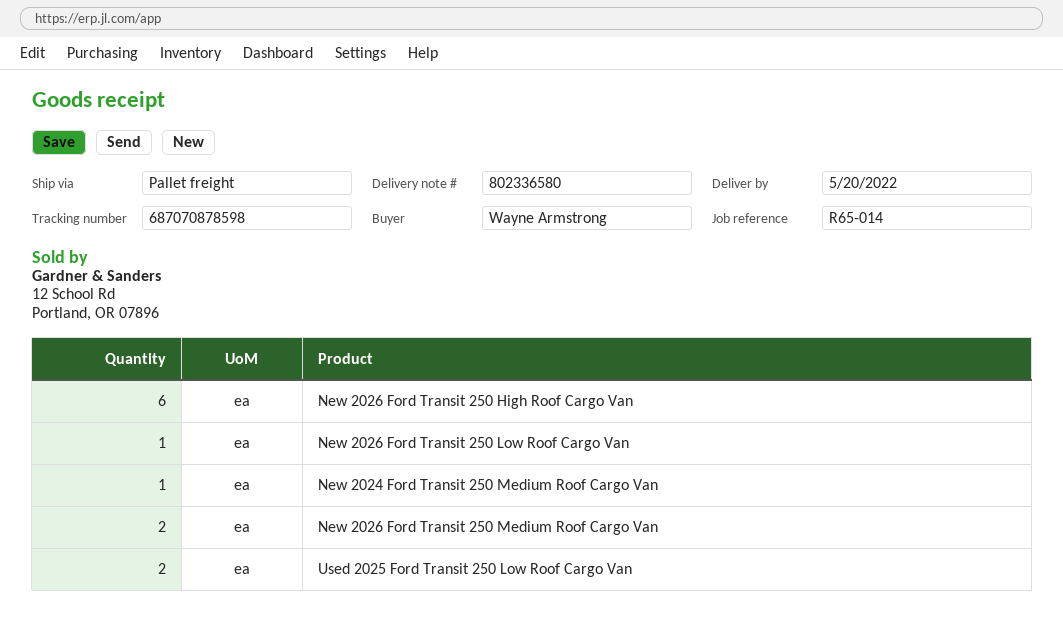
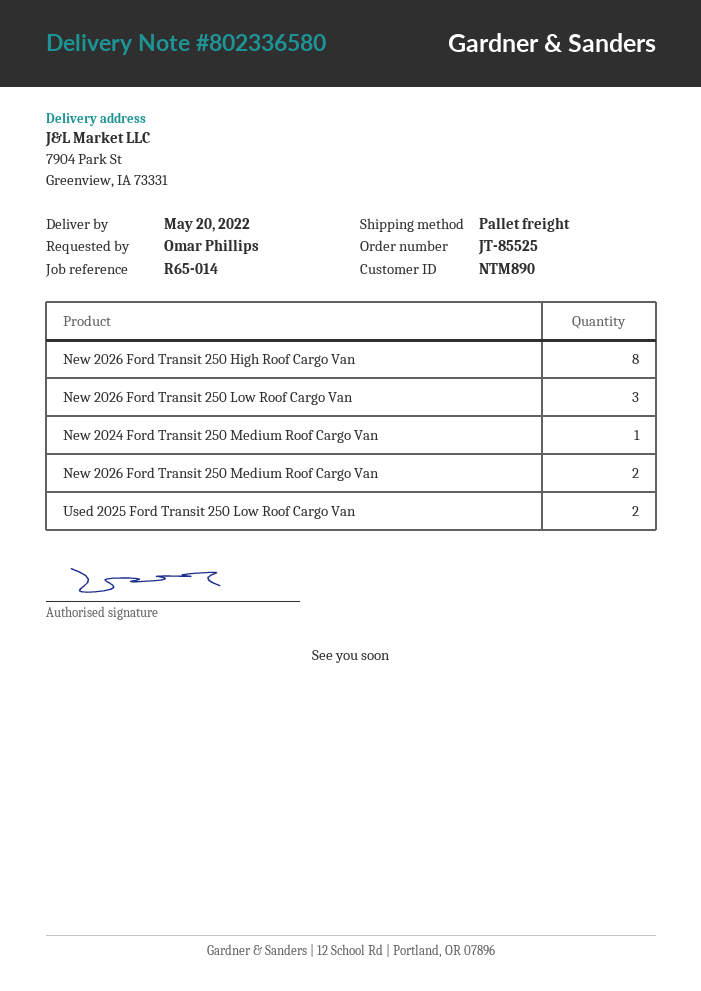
ordered by: Wayne Armstrong -> Omar Phillips
New 2026 Ford Transit 250 High Roof Cargo Van: 6 -> 8
New 2026 Ford Transit 250 Low Roof Cargo Van: 1 -> 3

